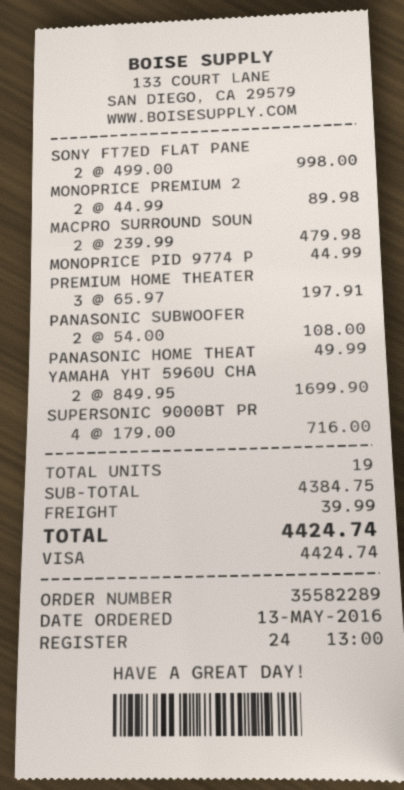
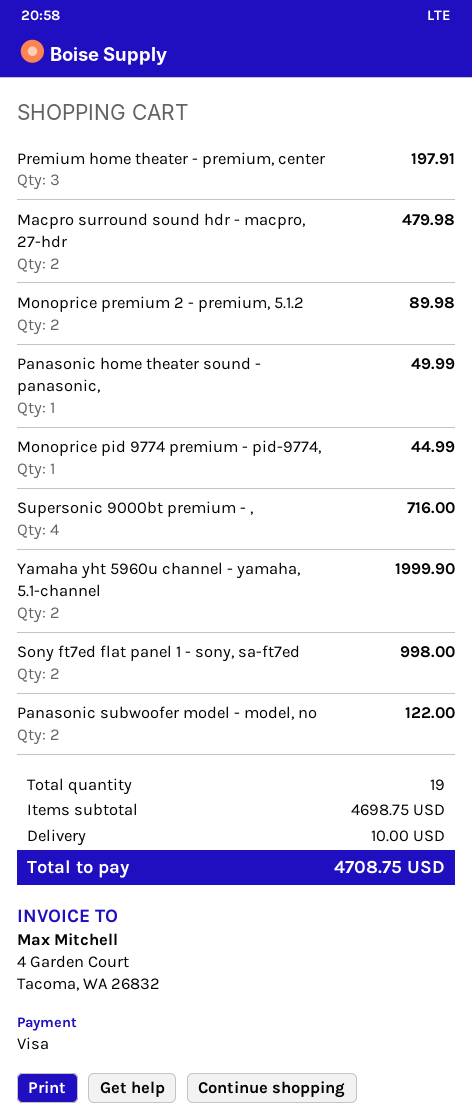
PANASONIC SUBWOOFER: 2 for 108.00 -> 2 for 122.00
YAMAHA YHT 5960U CHA: 2 for 1699.90 -> 2 for 1999.90
subtotal: 4384.75 -> 4698.75
shipping: 39.99 -> 10.00
total: 4424.74 -> 4708.75

